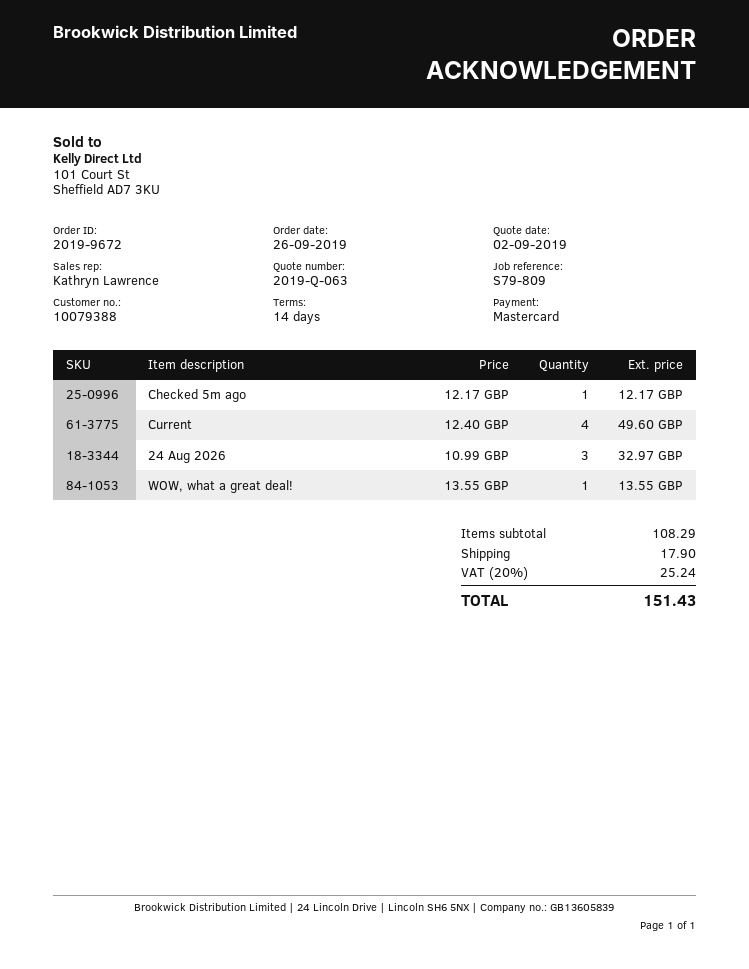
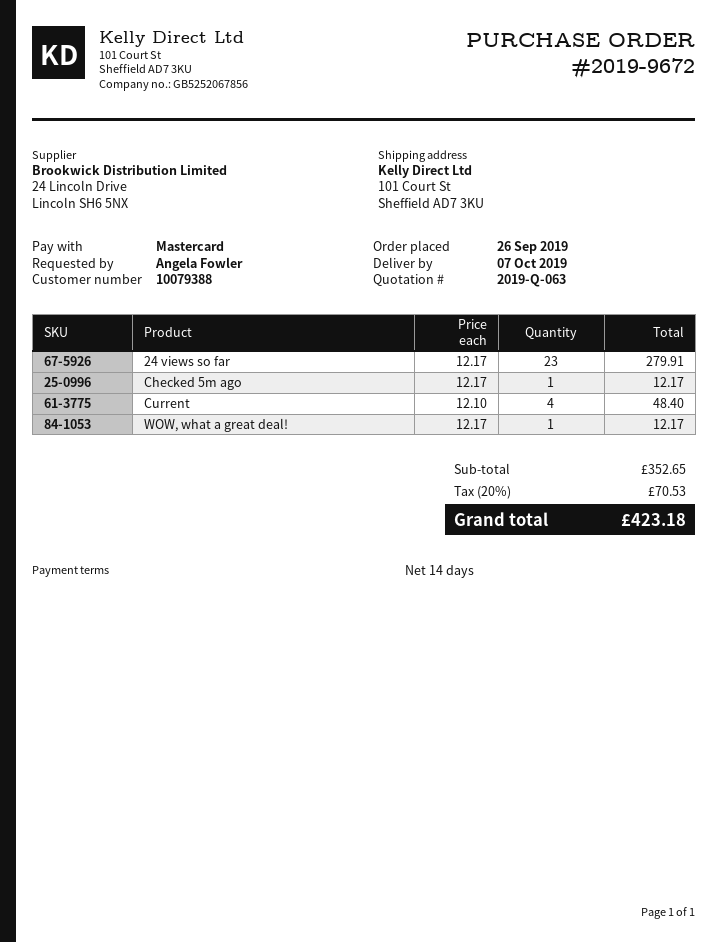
Current: 4 x 12.40 = 49.60 -> 4 x 12.10 = 48.40
24 Aug 2026: 3 x 10.99 = 32.97 -> none
WOW, what a great deal!: 1 x 13.55 = 13.55 -> 1 x 12.17 = 12.17
24 views so far: none -> 23 x 12.17 = 279.91
subtotal: 108.29 -> 352.65
shipping: 17.90 -> none
tax: 20% = 25.24 -> 20% = 70.53
total: 151.43 -> 423.18

